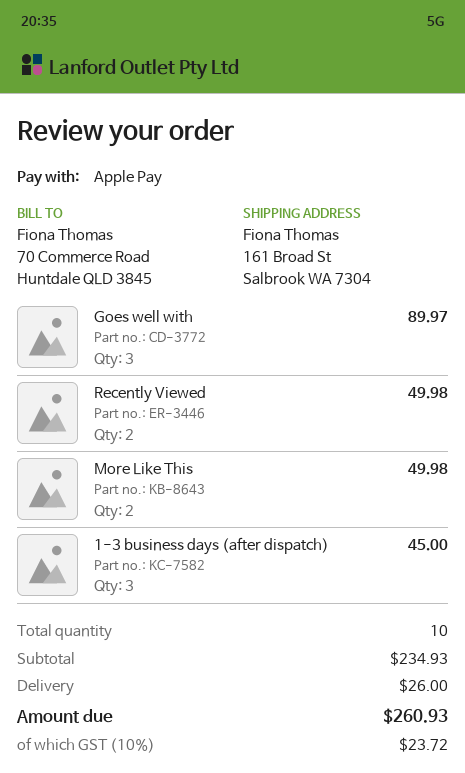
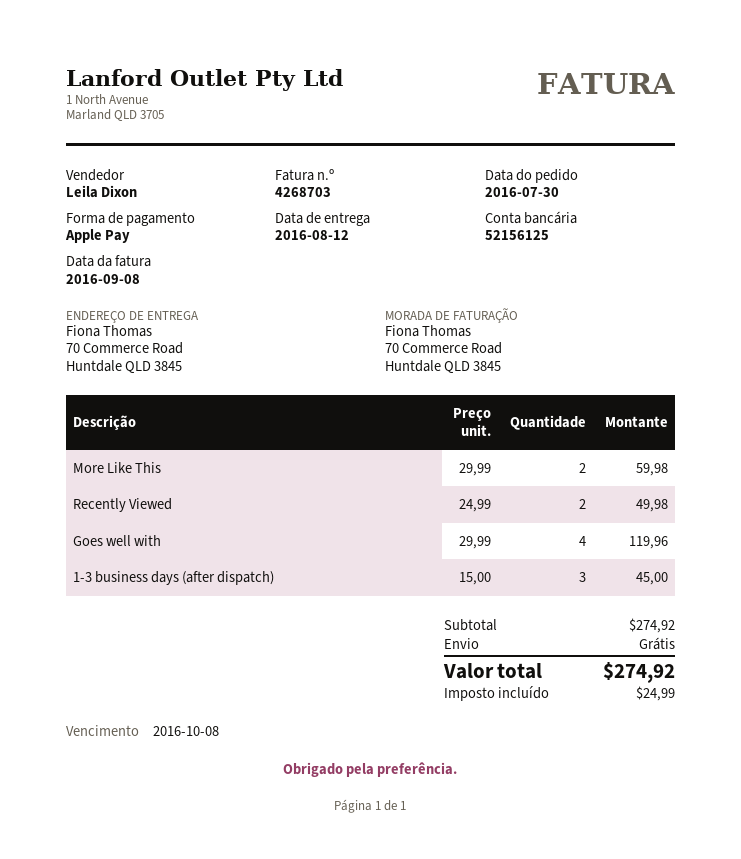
ship to: 161 Broad St, Salbrook WA 7304 -> 70 Commerce Road, Huntdale QLD 3845
Goes well with: 3 for 89.97 -> 4 for 119.96
More Like This: 2 for 49.98 -> 2 for 59.98
subtotal: 234.93 -> 274.92
shipping: 26.00 -> 0.00
tax: 23.72 -> 24.99
total: 260.93 -> 274.92

